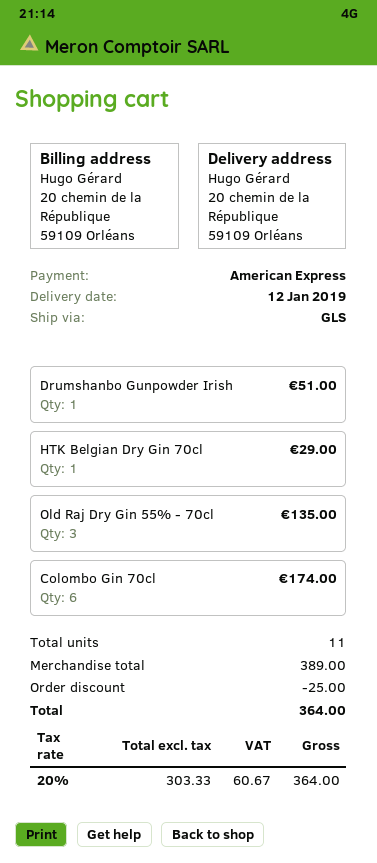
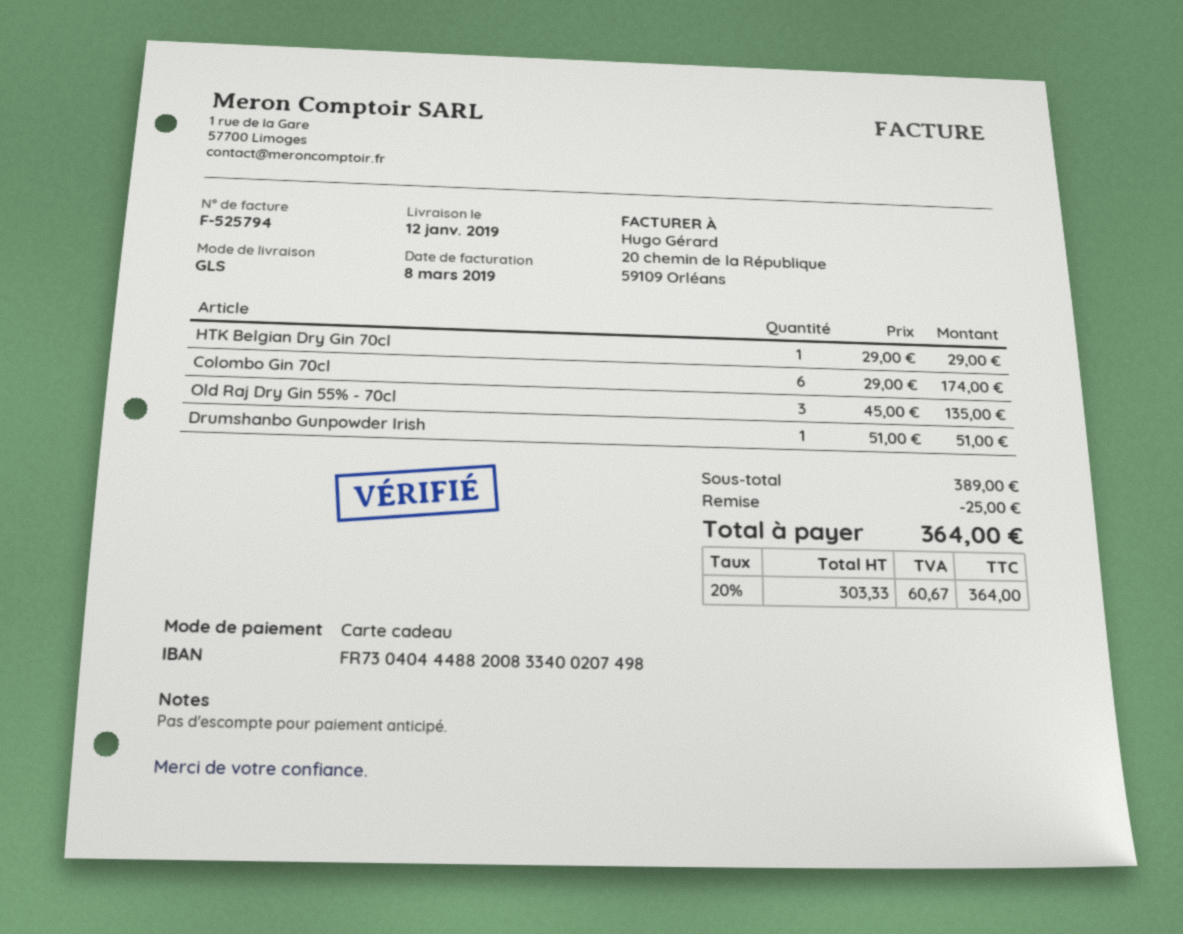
payment method: American Express -> gift card

